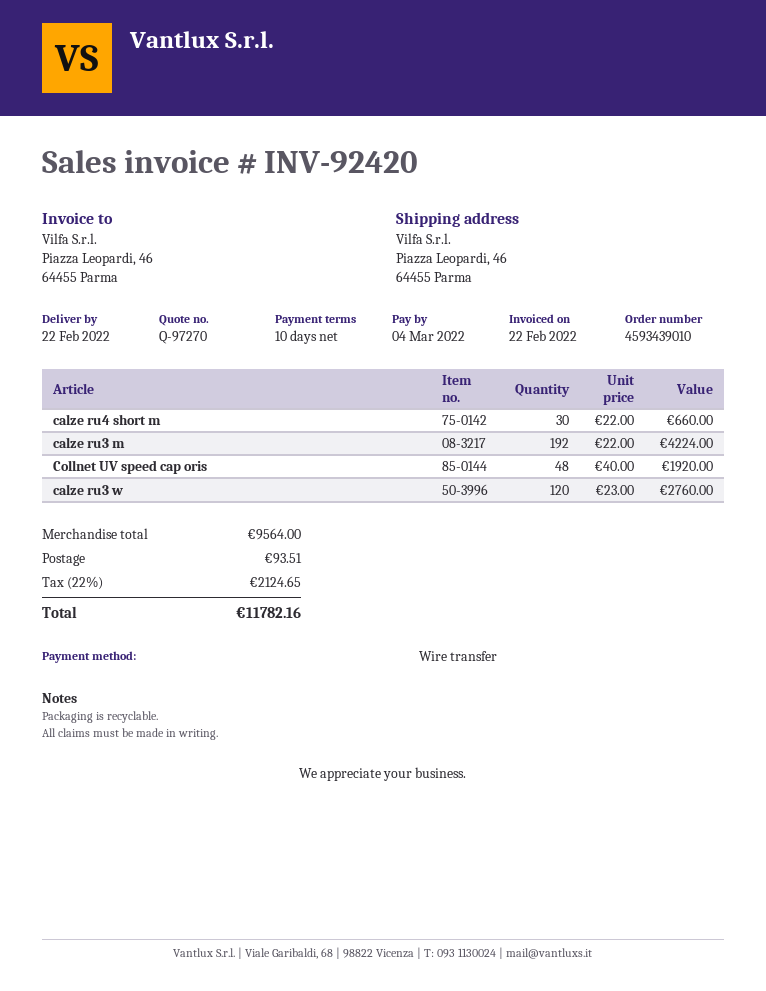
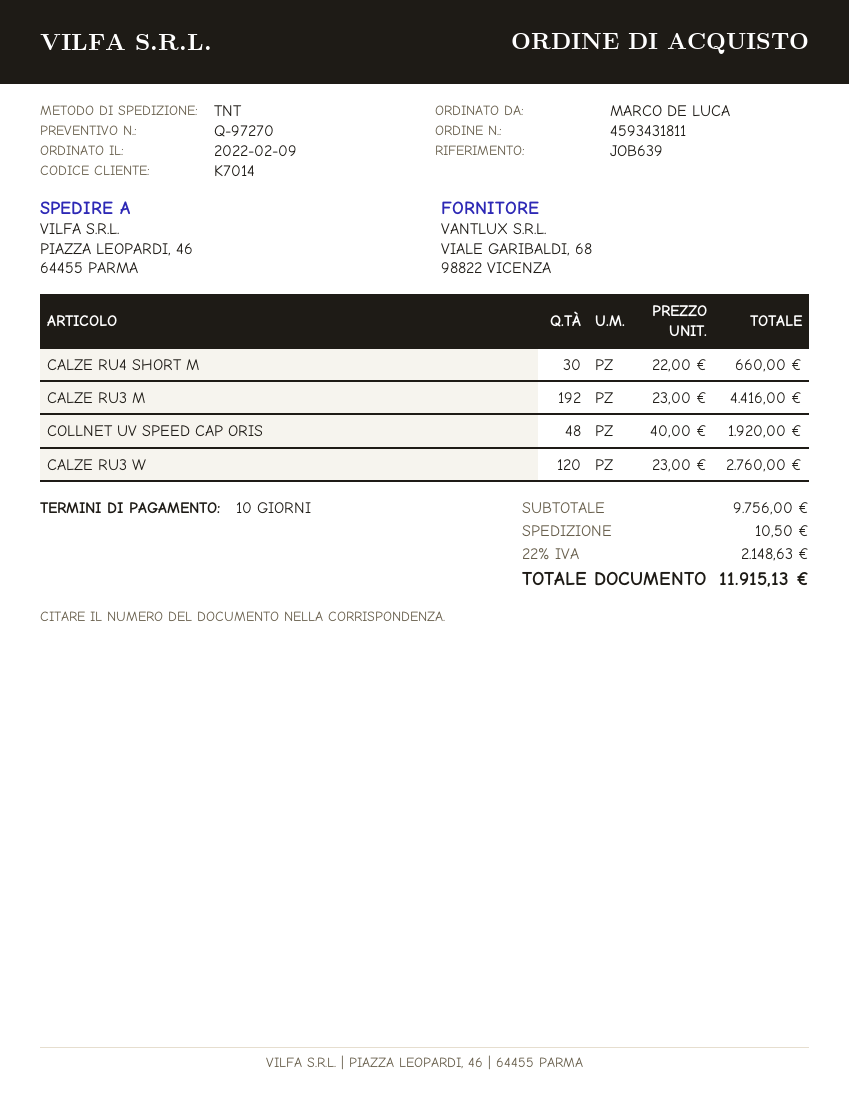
order number: 4593439010 -> 4593431811
calze ru3 m: 192 x 22.00 = 4224.00 -> 192 x 23.00 = 4416.00
subtotal: 9564.00 -> 9756.00
shipping: 93.51 -> 10.50
tax: 22% = 2124.65 -> 22% = 2148.63
total: 11782.16 -> 11915.13

